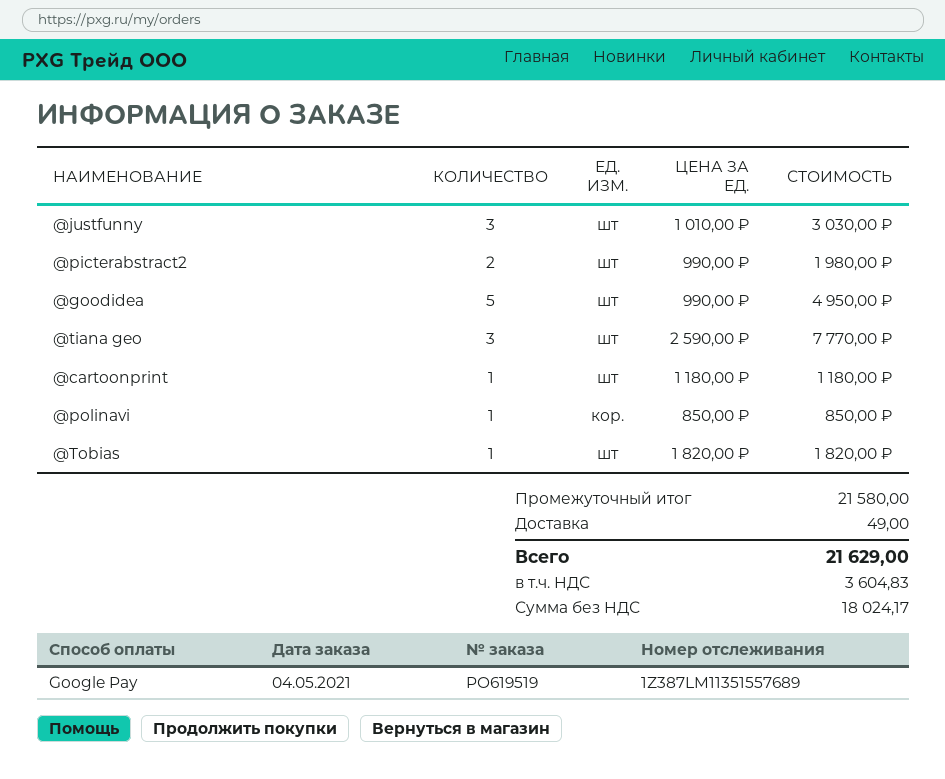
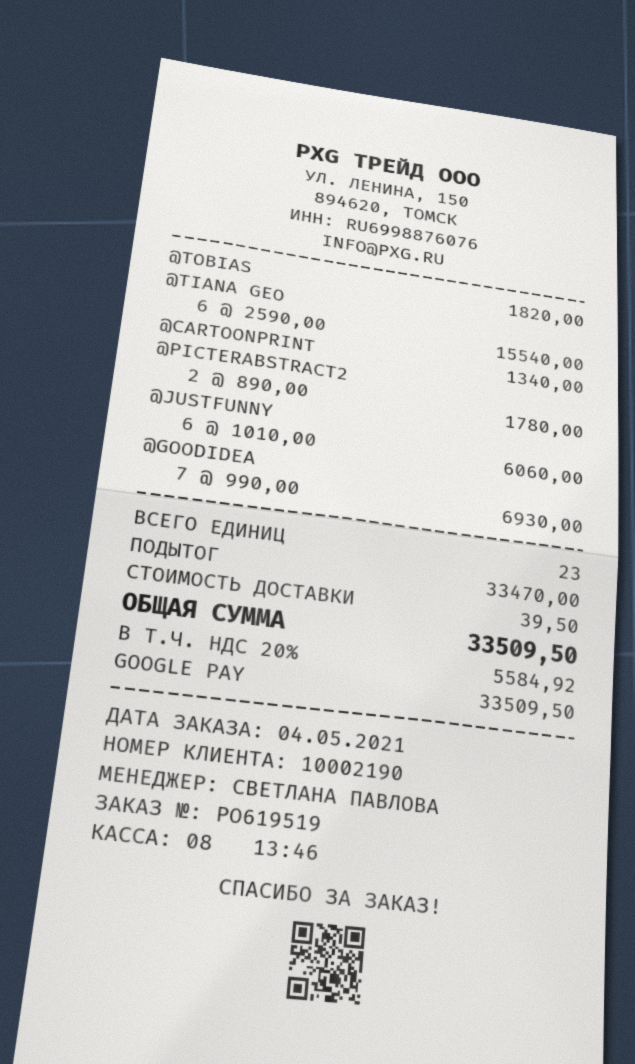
@justfunny: 3 x 1010.00 = 3030.00 -> 6 x 1010.00 = 6060.00
@picterabstract2: 2 x 990.00 = 1980.00 -> 2 x 890.00 = 1780.00
@goodidea: 5 x 990.00 = 4950.00 -> 7 x 990.00 = 6930.00
@tiana geo: 3 x 2590.00 = 7770.00 -> 6 x 2590.00 = 15540.00
@cartoonprint: 1 x 1180.00 = 1180.00 -> 1 x 1340.00 = 1340.00
@polinavi: 1 x 850.00 = 850.00 -> none
subtotal: 21580.00 -> 33470.00
shipping: 49.00 -> 39.50
tax: 3604.83 -> 5584.92
total: 21629.00 -> 33509.50

